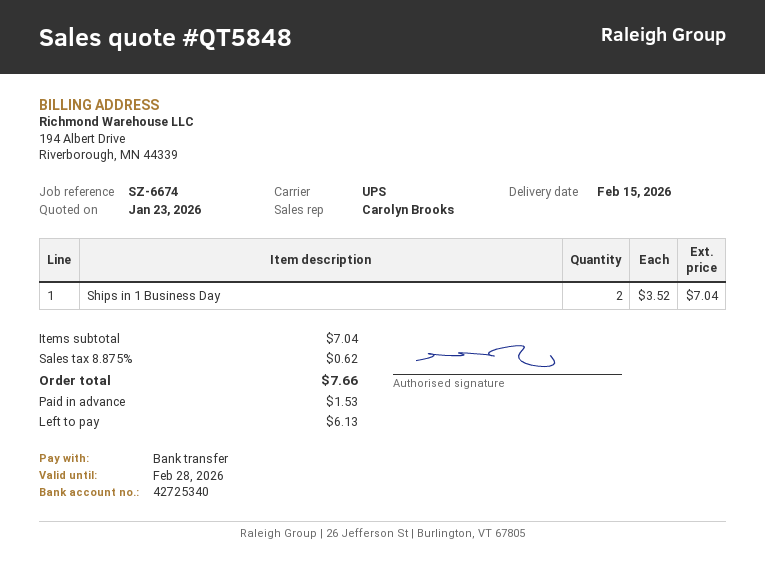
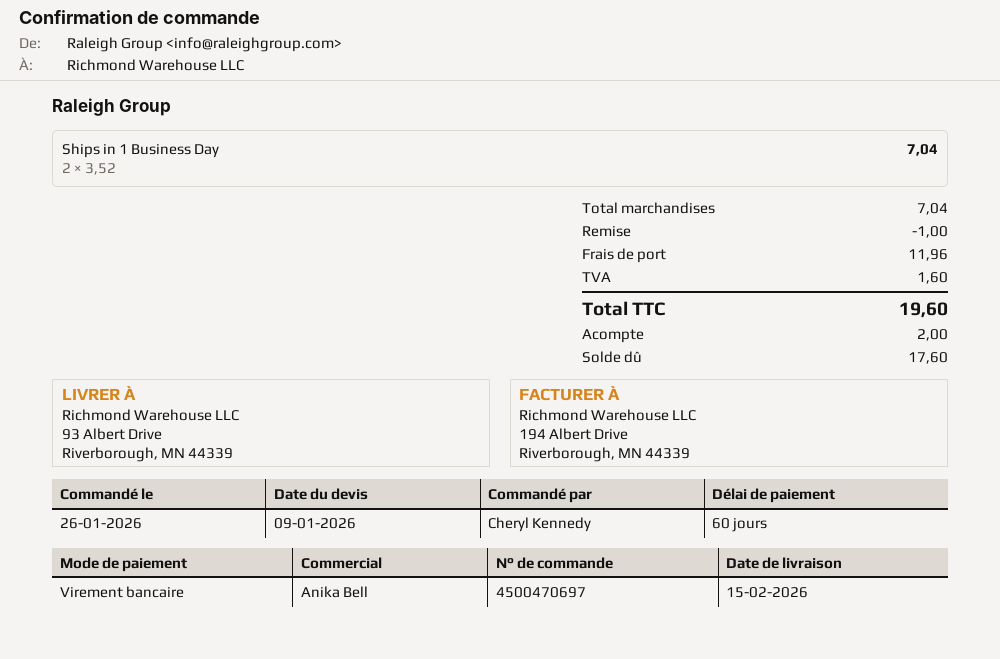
quote date: 2026-01-23 -> 2026-01-09
sales rep: Carolyn Brooks -> Anika Bell
discount: none -> 1.00
shipping: none -> 11.96
tax: 0.62 -> 1.60
total: 7.66 -> 19.60
deposit: 1.53 -> 2.00
balance: 6.13 -> 17.60

